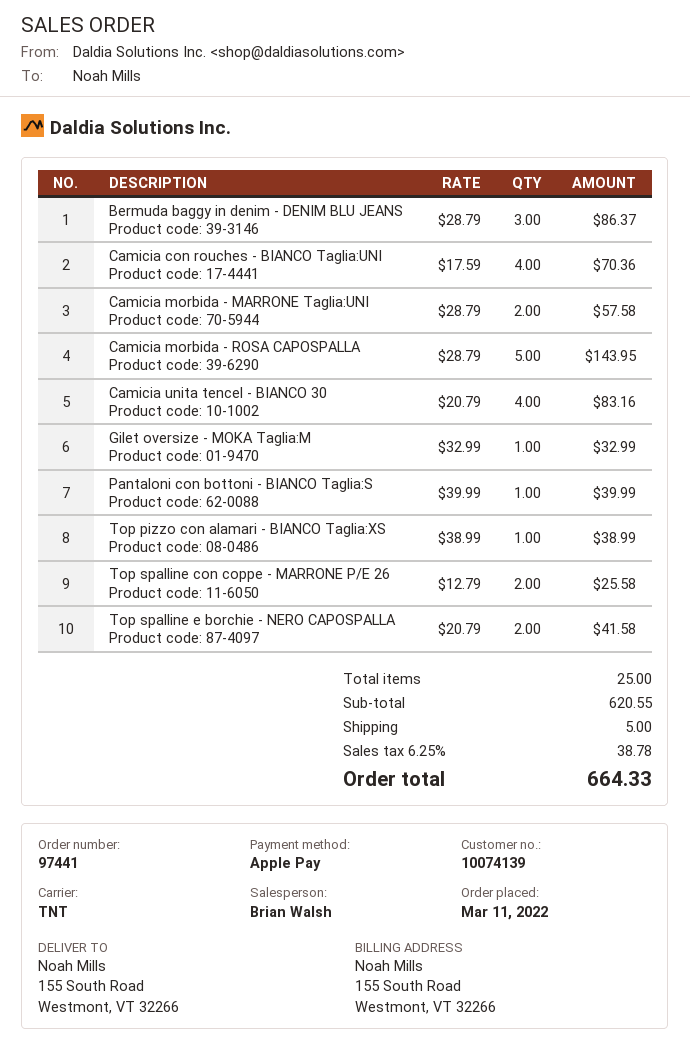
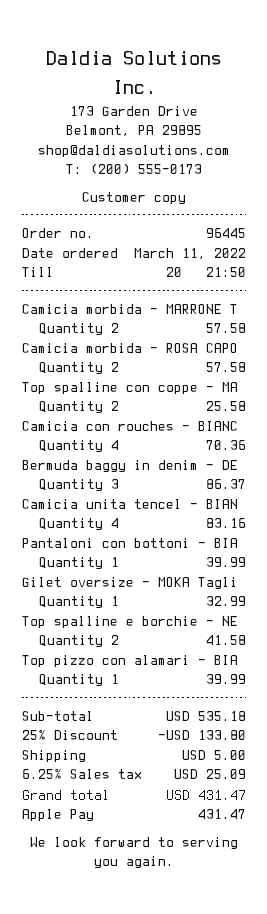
order number: 97441 -> 96445
Camicia morbida - ROSA CAPOSPALLA: 5 for 143.95 -> 2 for 57.58
Top pizzo con alamari - BIANCO Taglia:XS: 1 for 38.99 -> 1 for 39.99
subtotal: 620.55 -> 535.18
discount: none -> 25% = 133.80
tax: 6.25% = 38.78 -> 6.25% = 25.09
total: 664.33 -> 431.47

